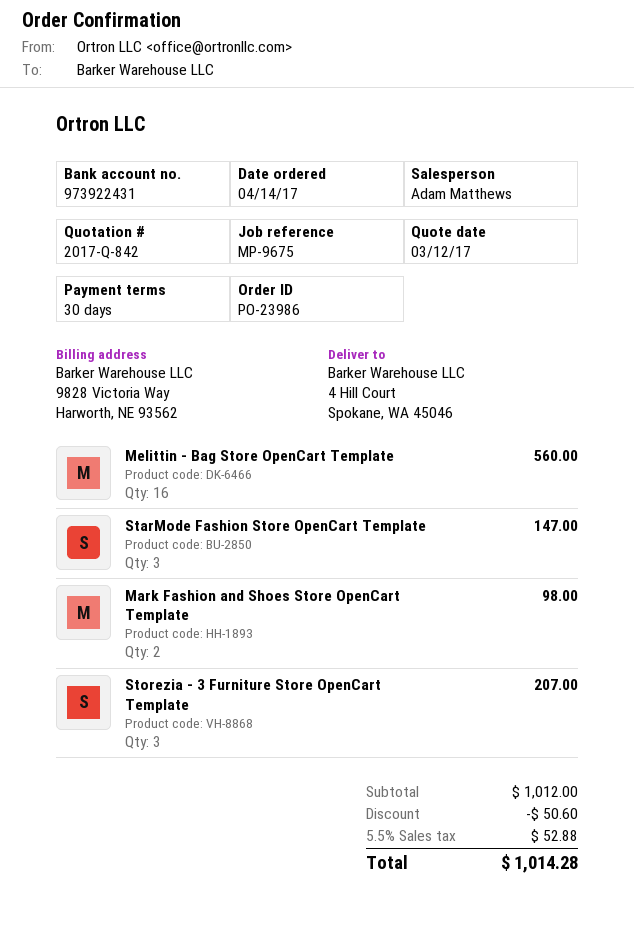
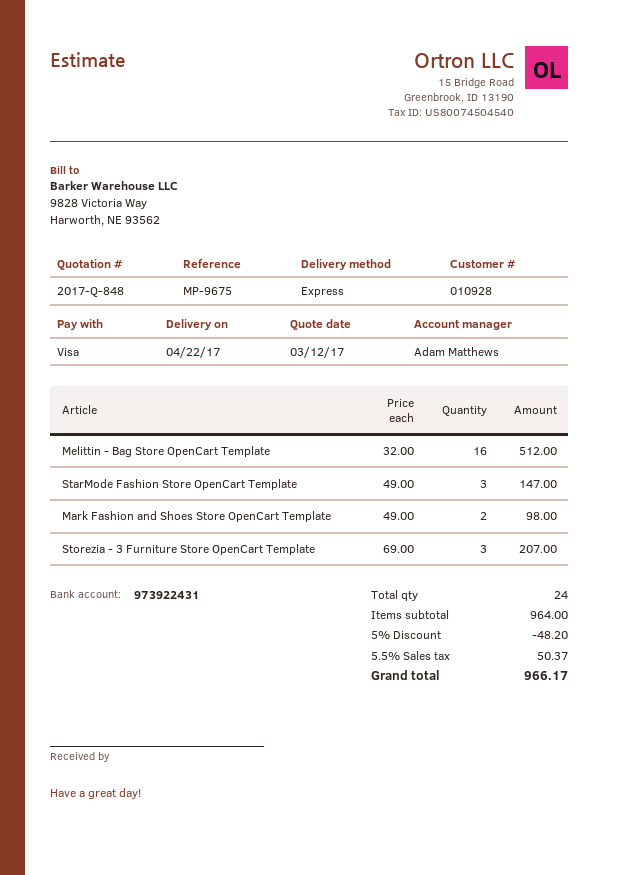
quote number: 2017-Q-842 -> 2017-Q-848
Melittin - Bag Store OpenCart Template: 16 for 560.00 -> 16 for 512.00
subtotal: 1012.00 -> 964.00
discount: 50.60 -> 48.20
tax: 5.5% = 52.88 -> 5.5% = 50.37
total: 1014.28 -> 966.17

